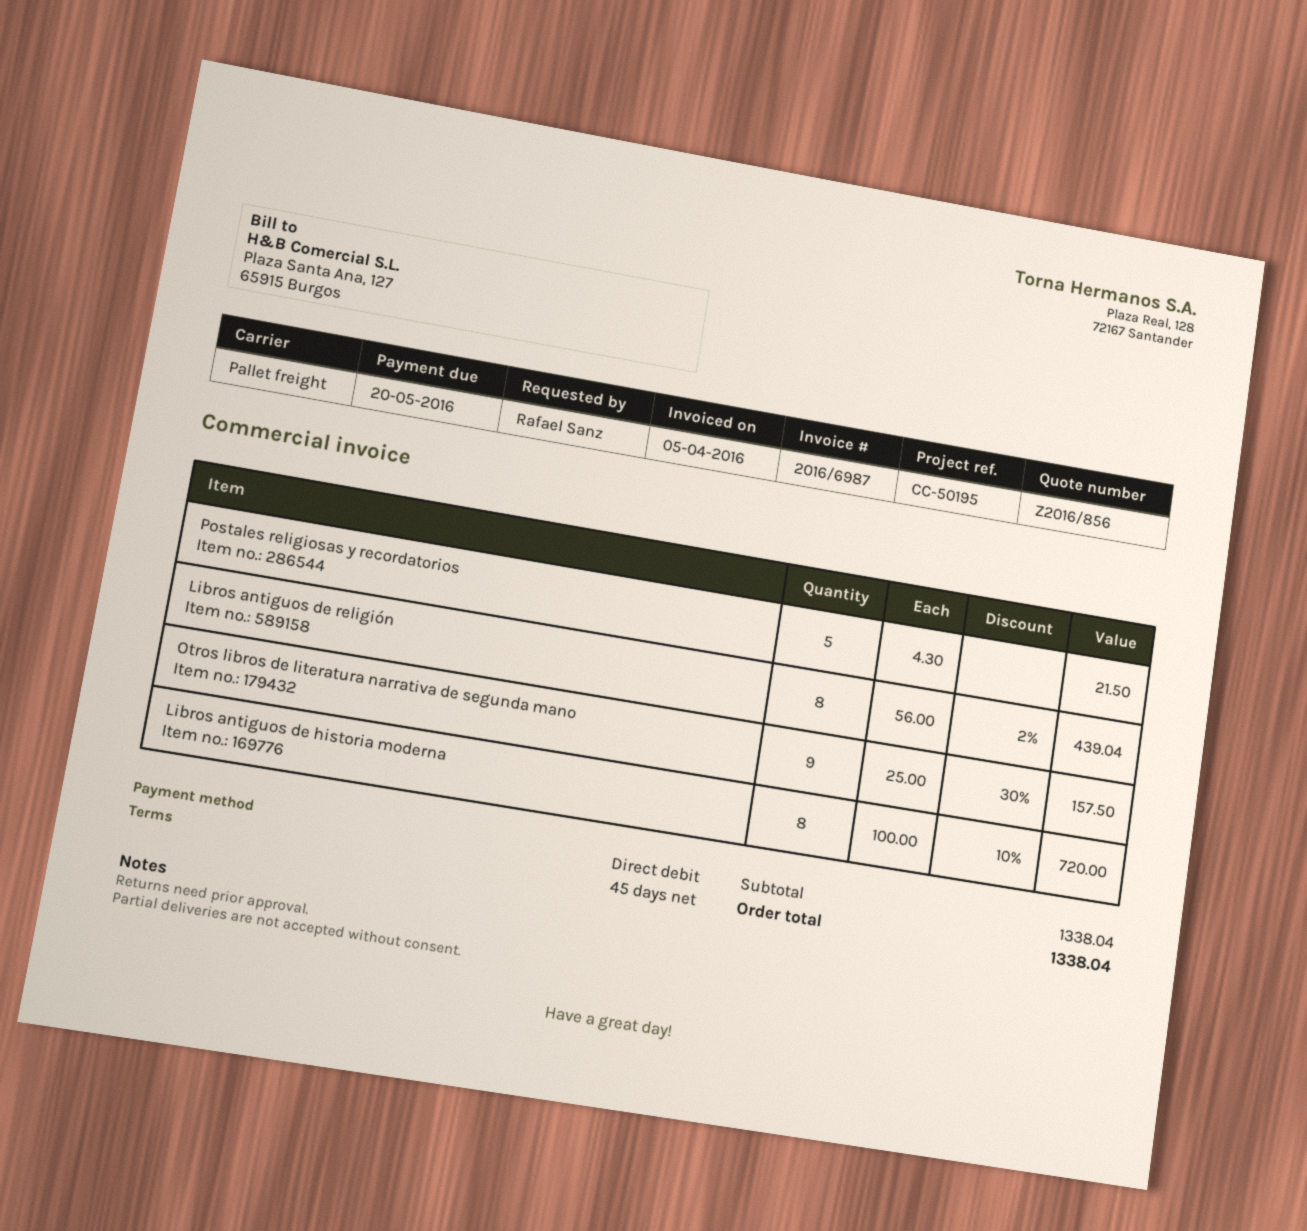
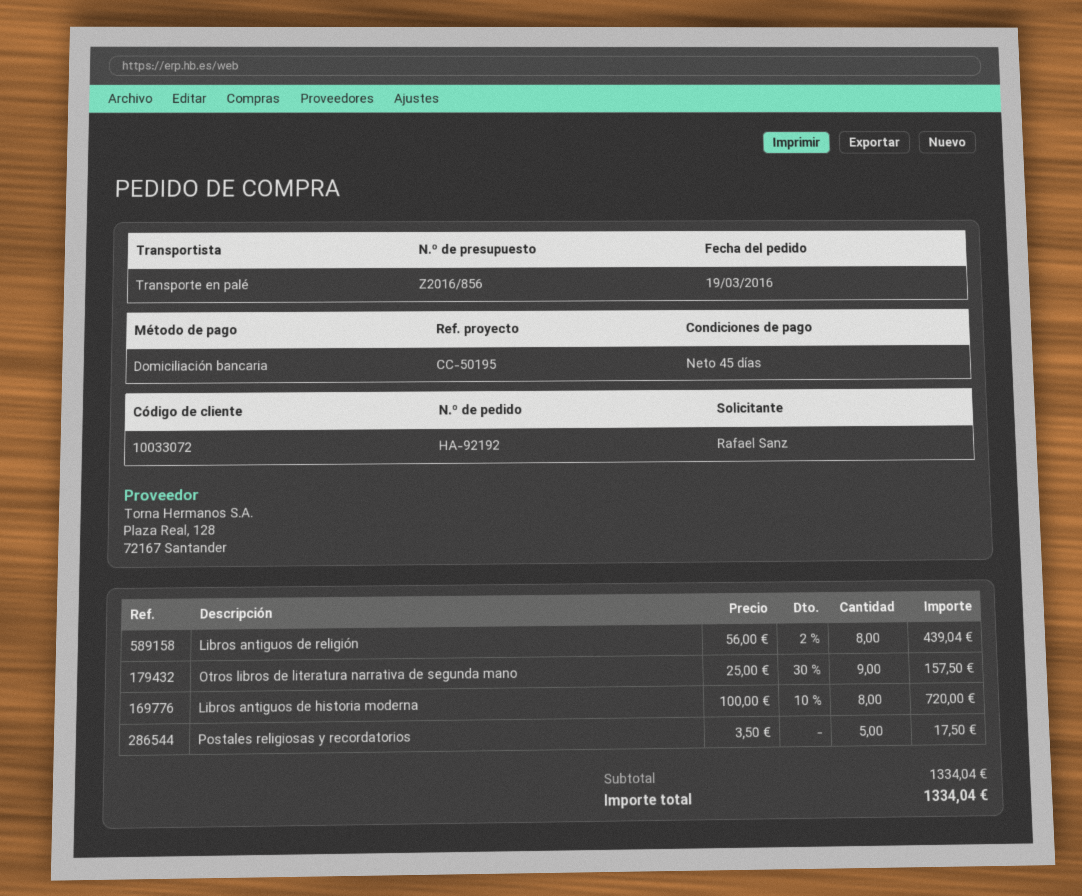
Postales religiosas y recordatorios: 5 x 4.30 = 21.50 -> 5 x 3.50 = 17.50
subtotal: 1338.04 -> 1334.04
total: 1338.04 -> 1334.04

